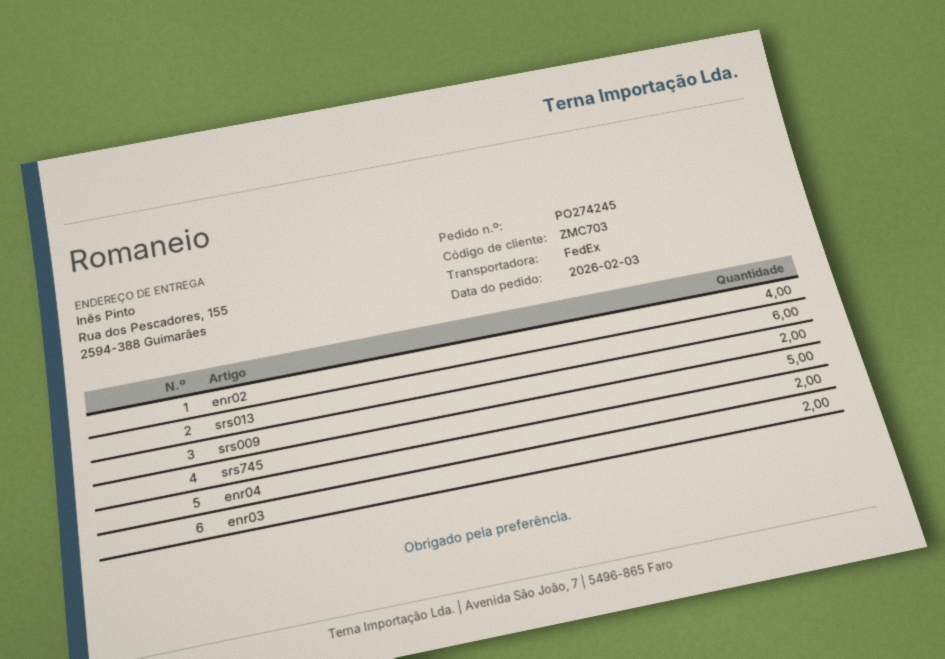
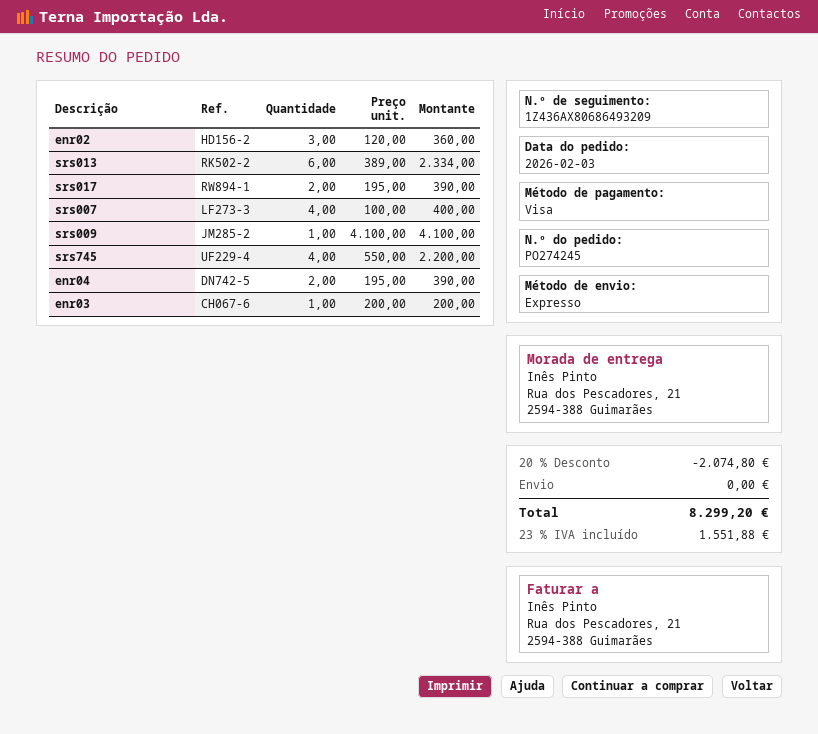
shipping method: FedEx -> express
ship to: Rua dos Pescadores, 155, 2594-388 Guimarães -> Rua dos Pescadores, 21, 2594-388 Guimarães
enr02: 4 -> 3
srs009: 2 -> 1
srs745: 5 -> 4
enr03: 2 -> 1
srs017: none -> 2
srs007: none -> 4

